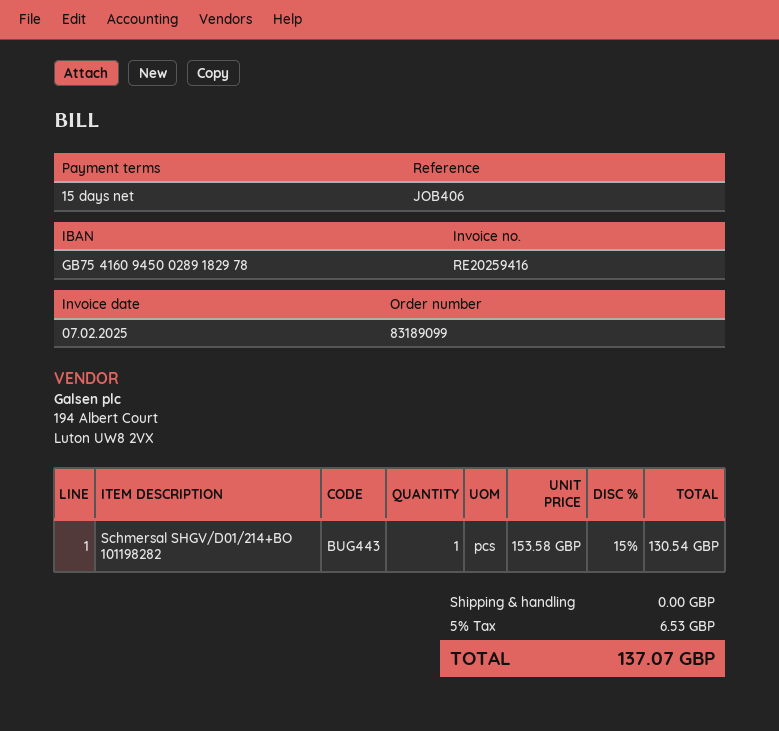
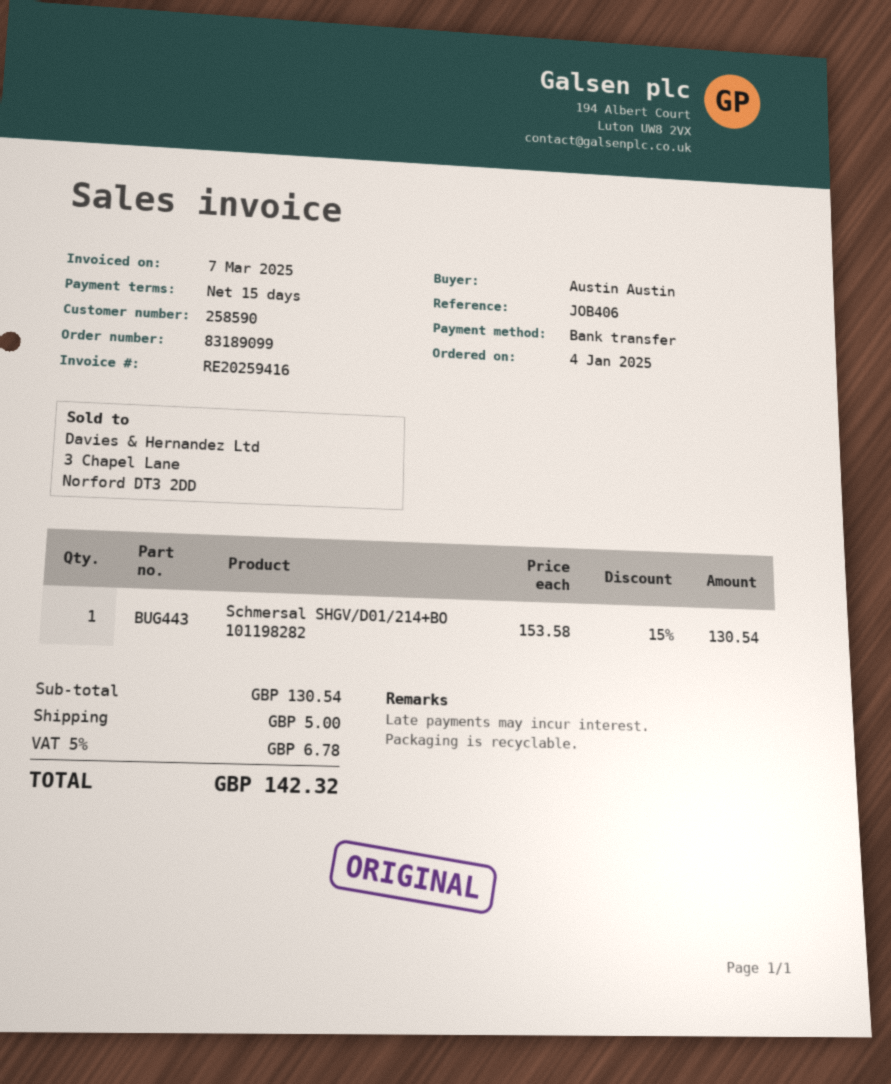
invoice date: 2025-02-07 -> 2025-03-07
shipping: 0.00 -> 5.00
tax: 5% = 6.53 -> 5% = 6.78
total: 137.07 -> 142.32

